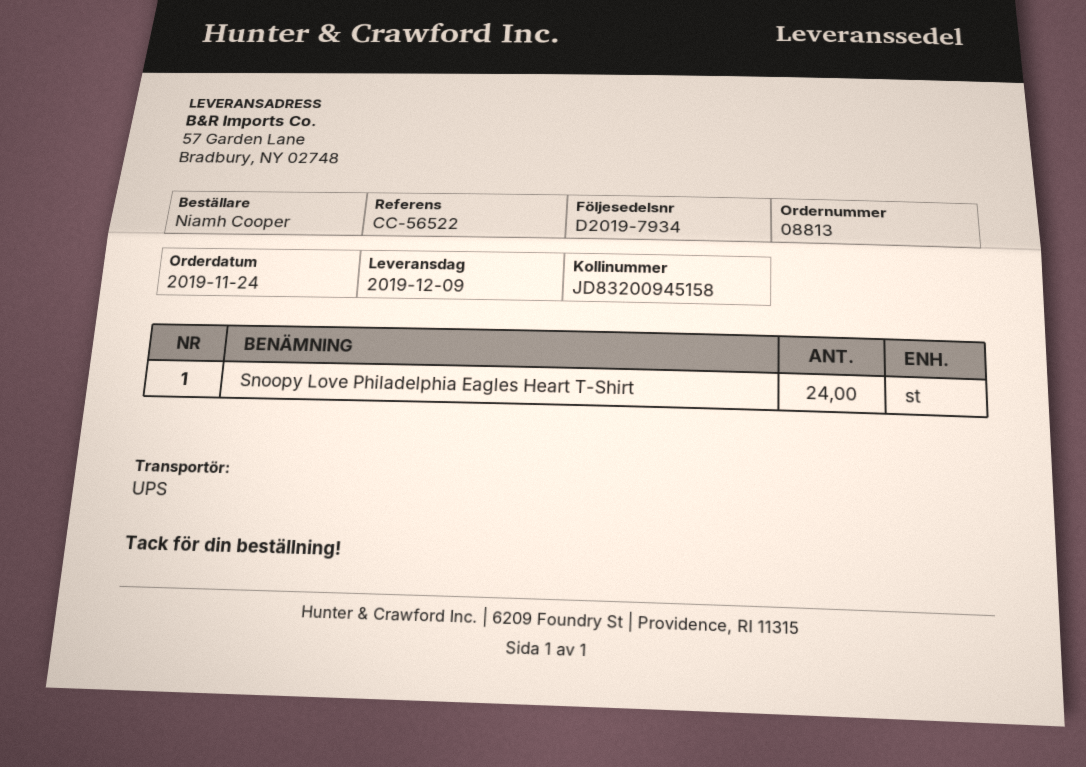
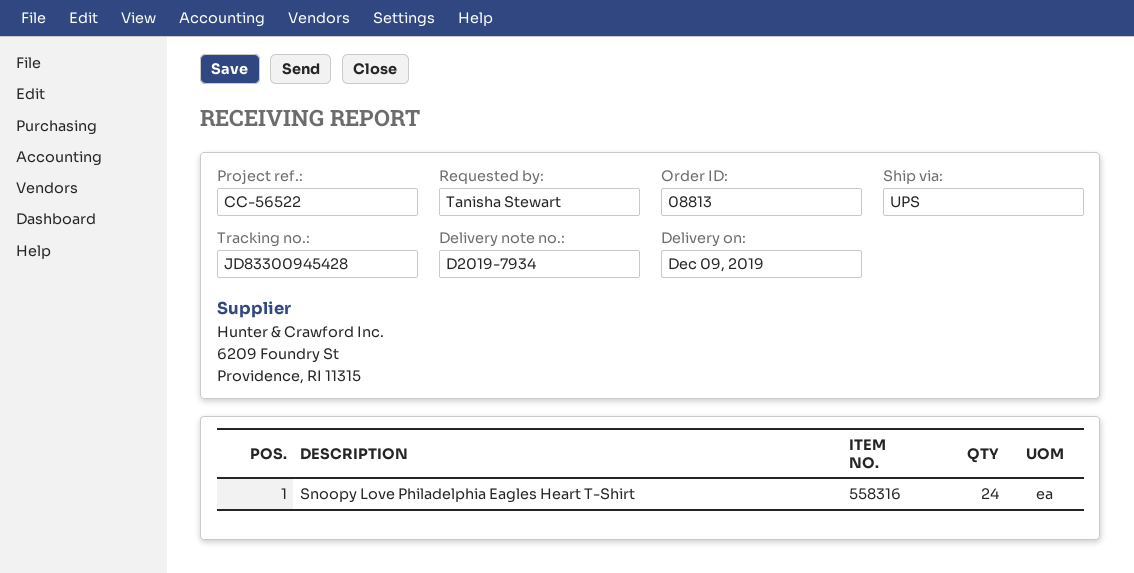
ordered by: Niamh Cooper -> Tanisha Stewart
tracking number: JD83200945158 -> JD83300945428

